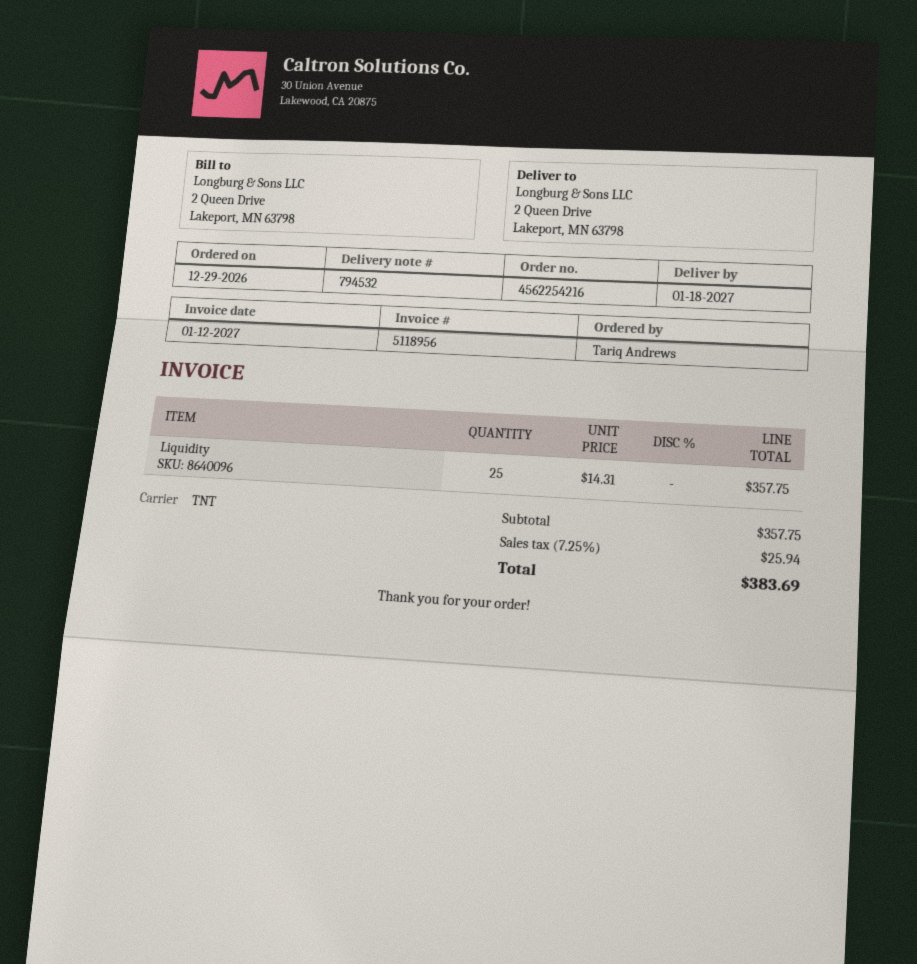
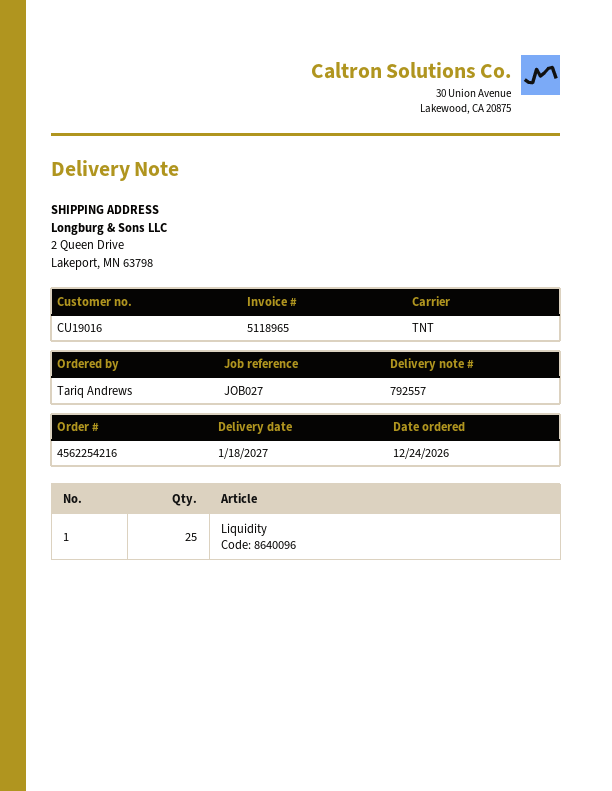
order date: 2026-12-29 -> 2026-12-24
delivery note number: 794532 -> 792557
invoice number: 5118956 -> 5118965

